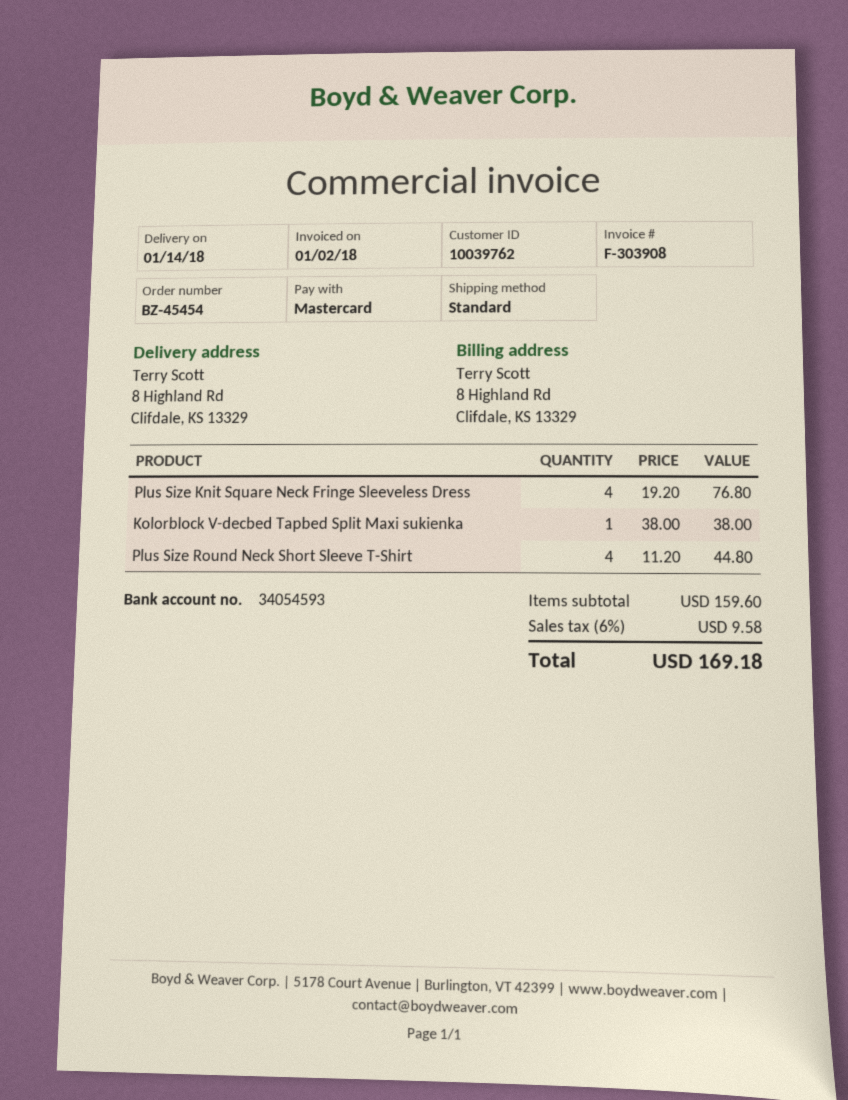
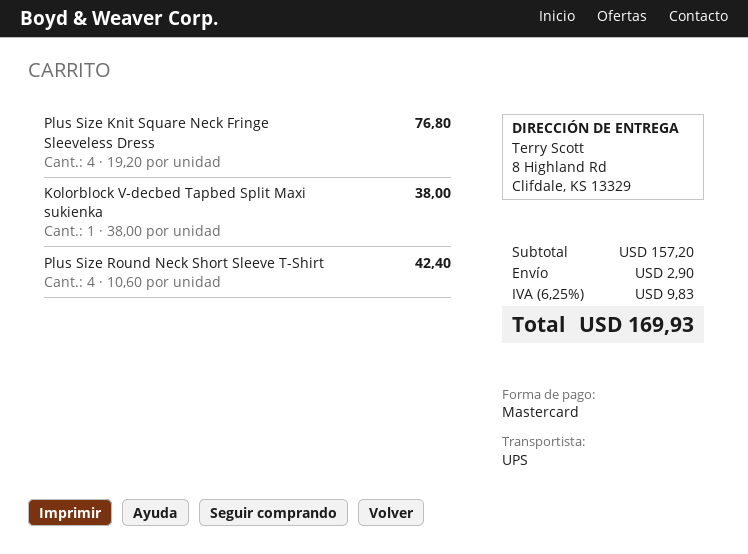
shipping method: standard -> UPS
Plus Size Round Neck Short Sleeve T-Shirt: 4 x 11.20 = 44.80 -> 4 x 10.60 = 42.40
subtotal: 159.60 -> 157.20
shipping: none -> 2.90
tax: 6% = 9.58 -> 6.25% = 9.83
total: 169.18 -> 169.93

